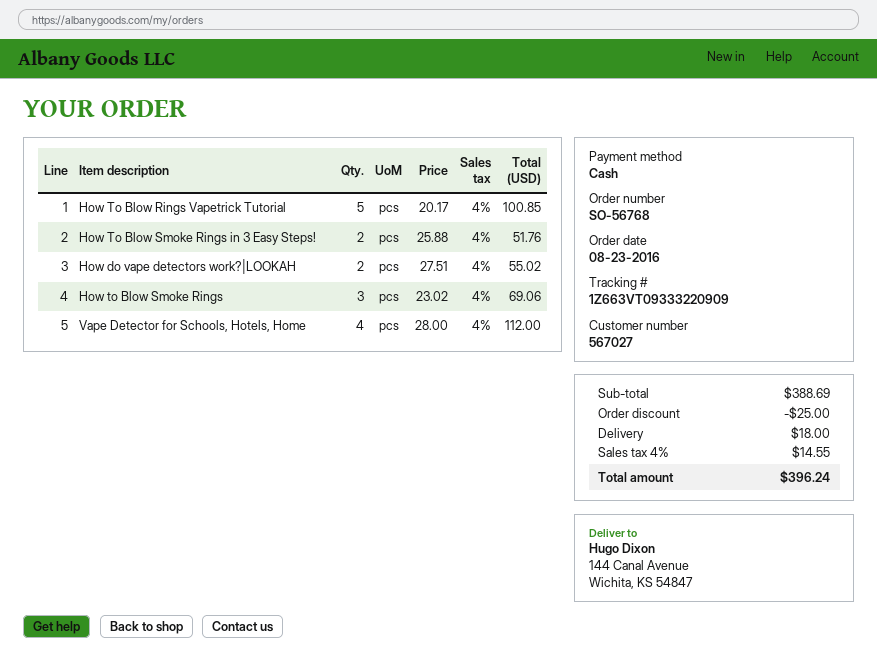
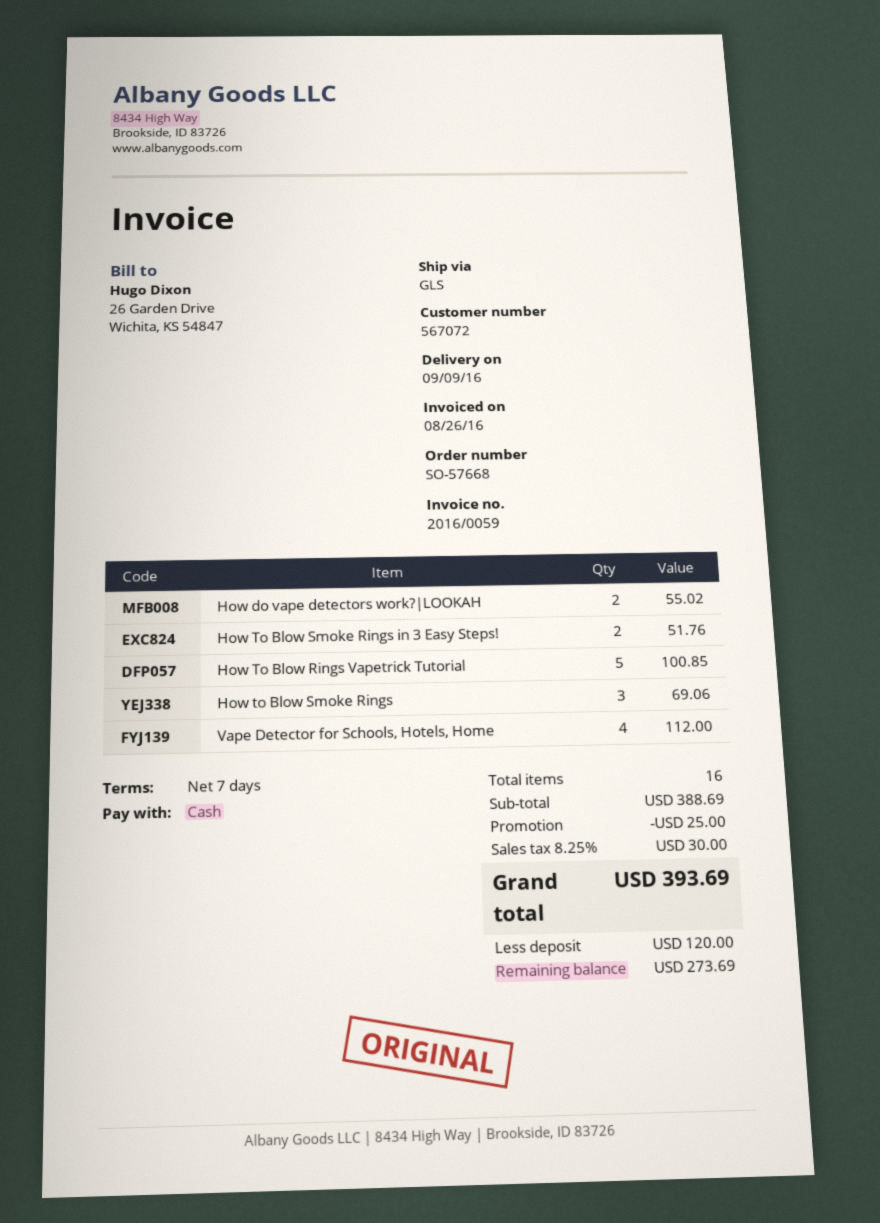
order number: SO-56768 -> SO-57668
customer number: 567027 -> 567072
shipping: 18.00 -> none
tax: 4% = 14.55 -> 8.25% = 30.00
total: 396.24 -> 393.69

